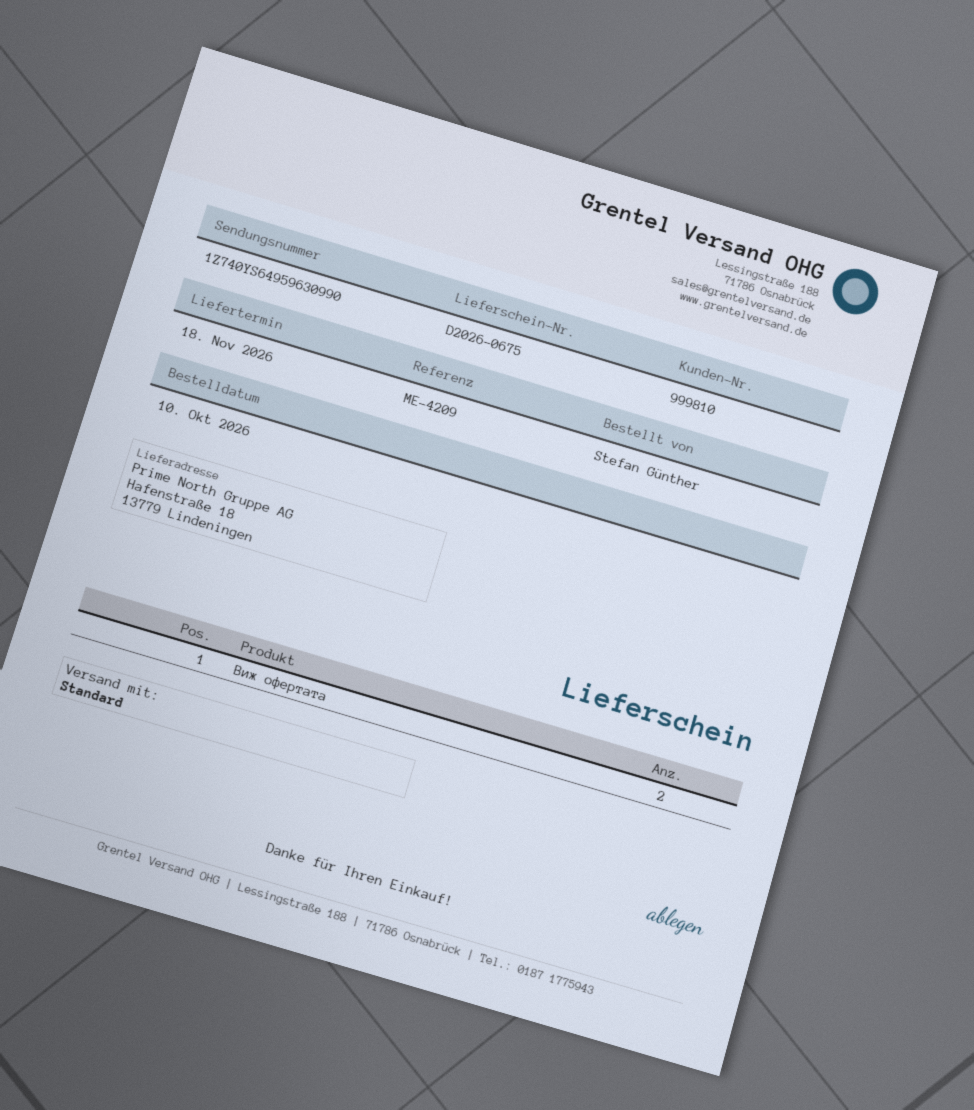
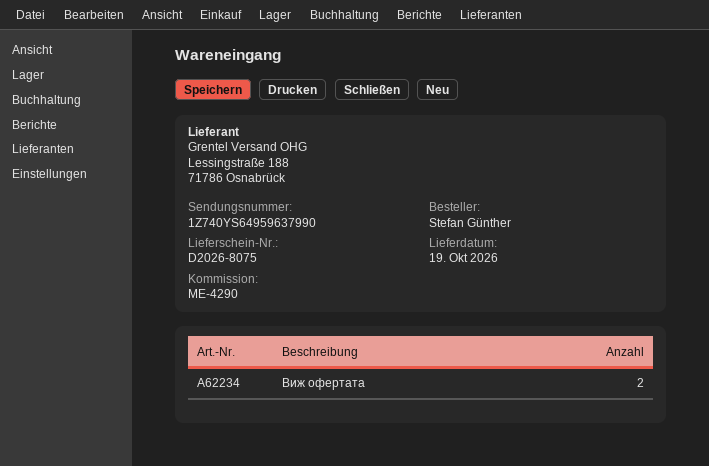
delivery note number: D2026-0675 -> D2026-8075
delivery date: 2026-11-18 -> 2026-10-19
reference: ME-4209 -> ME-4290
tracking number: 1Z740YS64959630990 -> 1Z740YS64959637990

